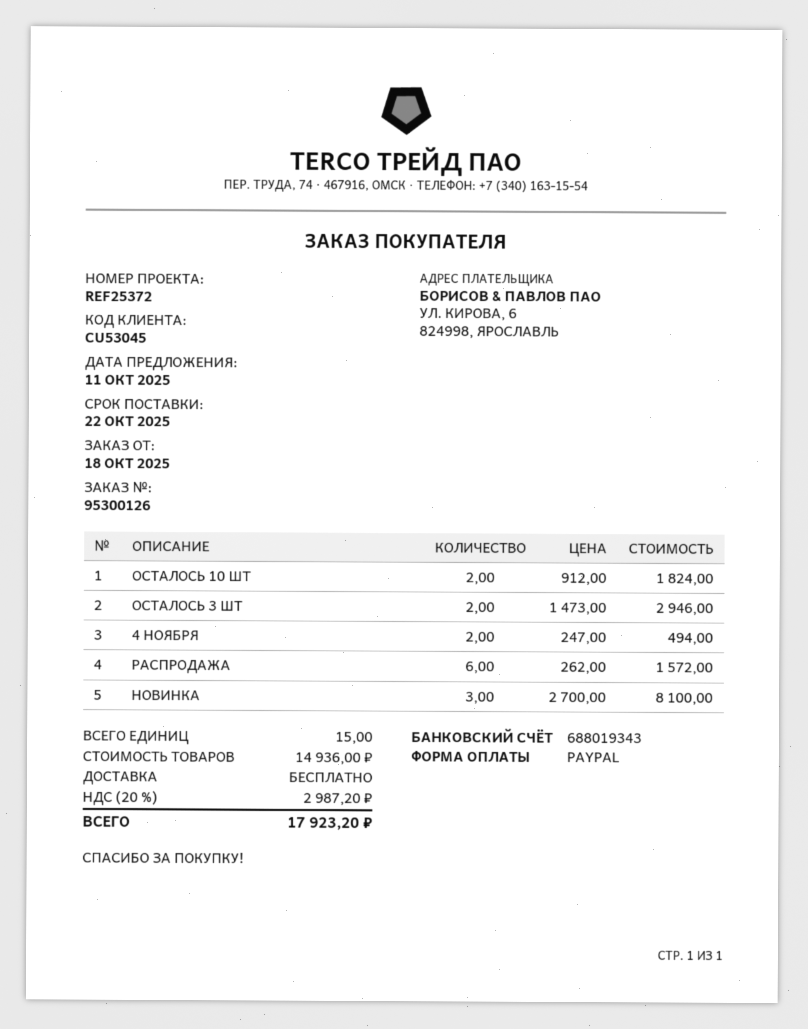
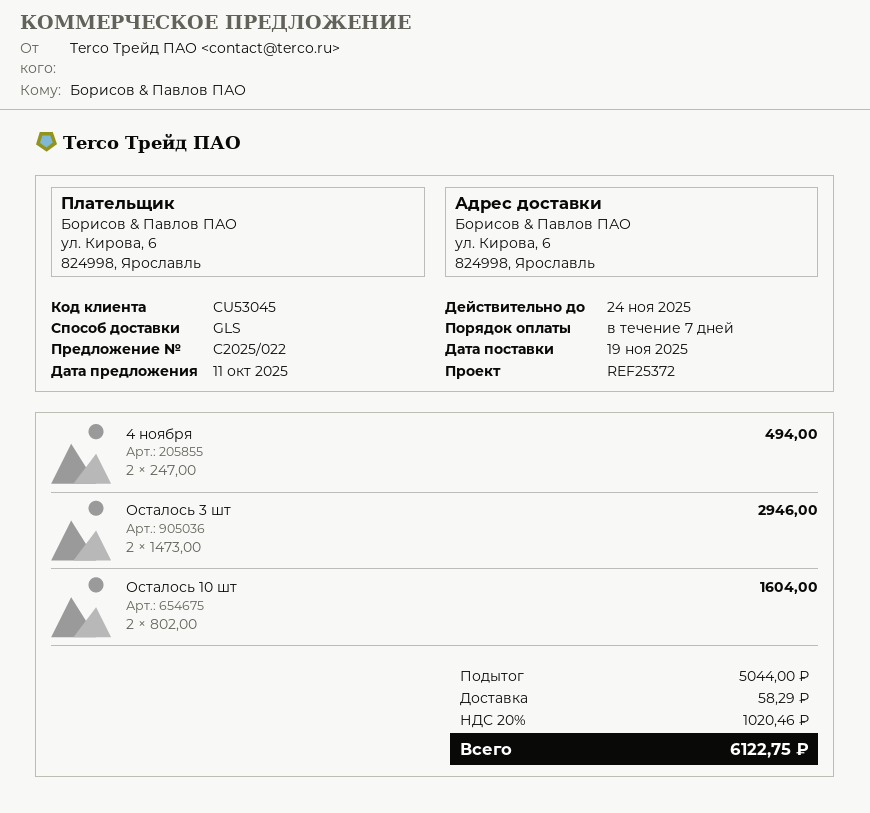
delivery date: 2025-10-22 -> 2025-11-19
ОСТАЛОСЬ 10 ШТ: 2 x 912.00 = 1824.00 -> 2 x 802.00 = 1604.00
РАСПРОДАЖА: 6 x 262.00 = 1572.00 -> none
НОВИНКА: 3 x 2700.00 = 8100.00 -> none
subtotal: 14936.00 -> 5044.00
shipping: 0.00 -> 58.29
tax: 20% = 2987.20 -> 20% = 1020.46
total: 17923.20 -> 6122.75

